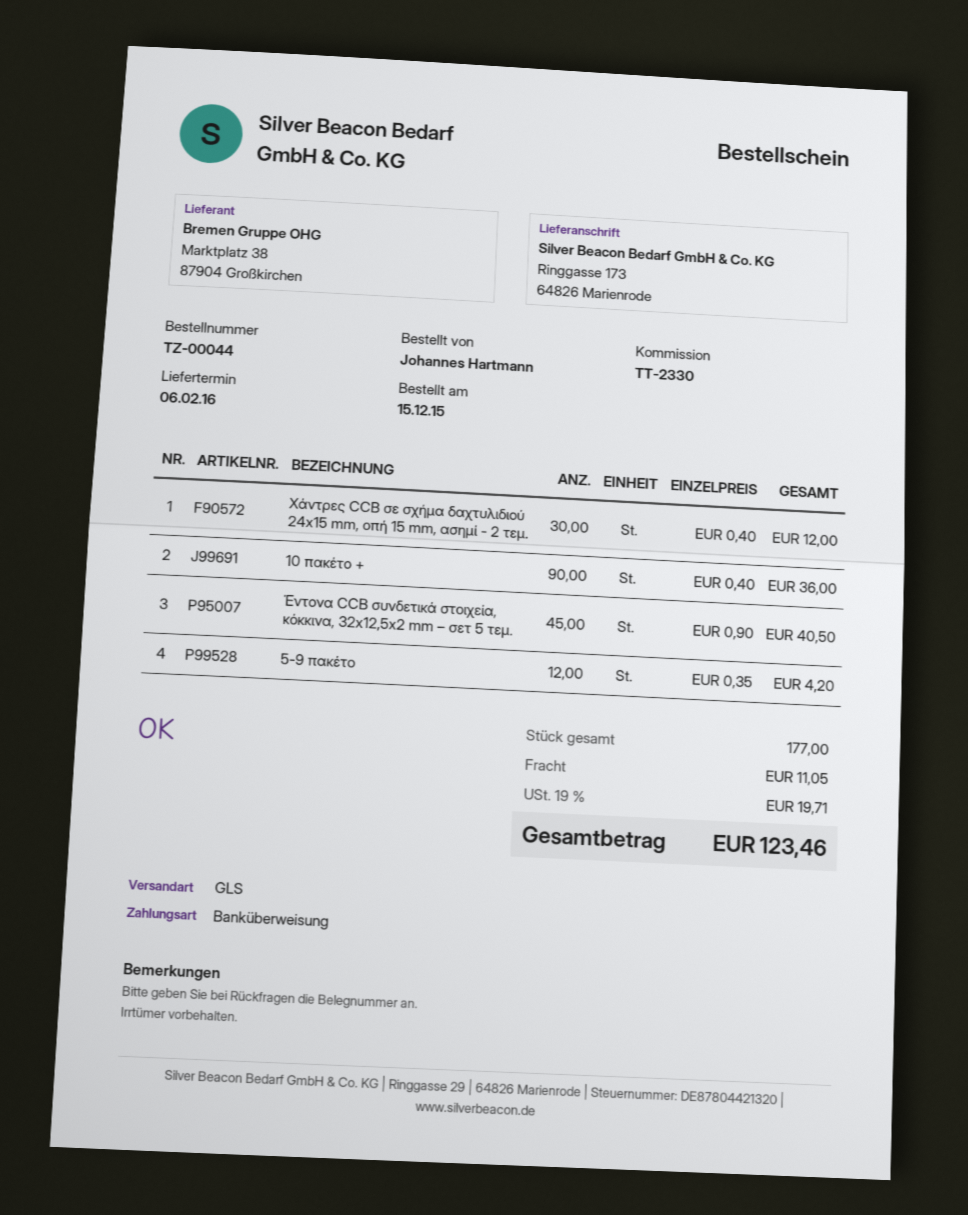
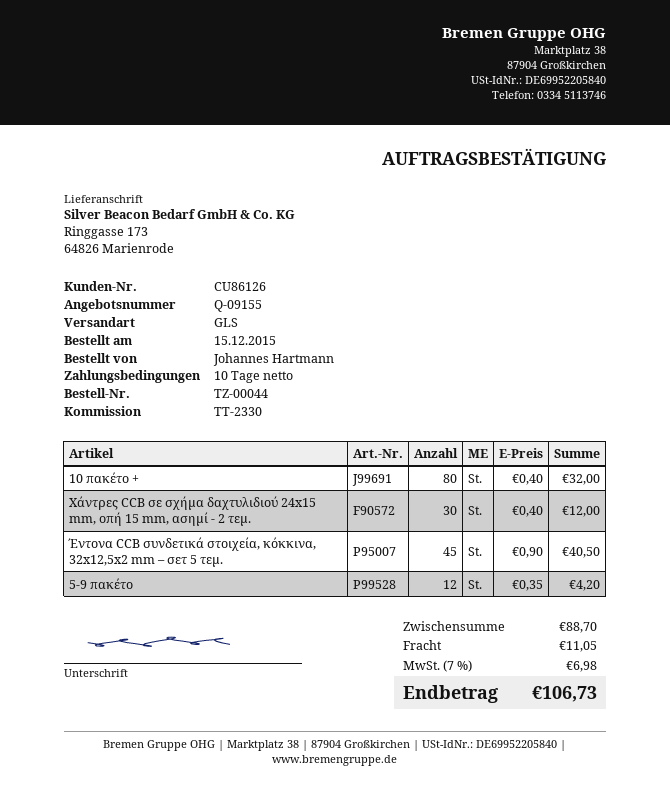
10 πακέτο +: 90 x 0.40 = 36.00 -> 80 x 0.40 = 32.00
tax: 19% = 19.71 -> 7% = 6.98
total: 123.46 -> 106.73

